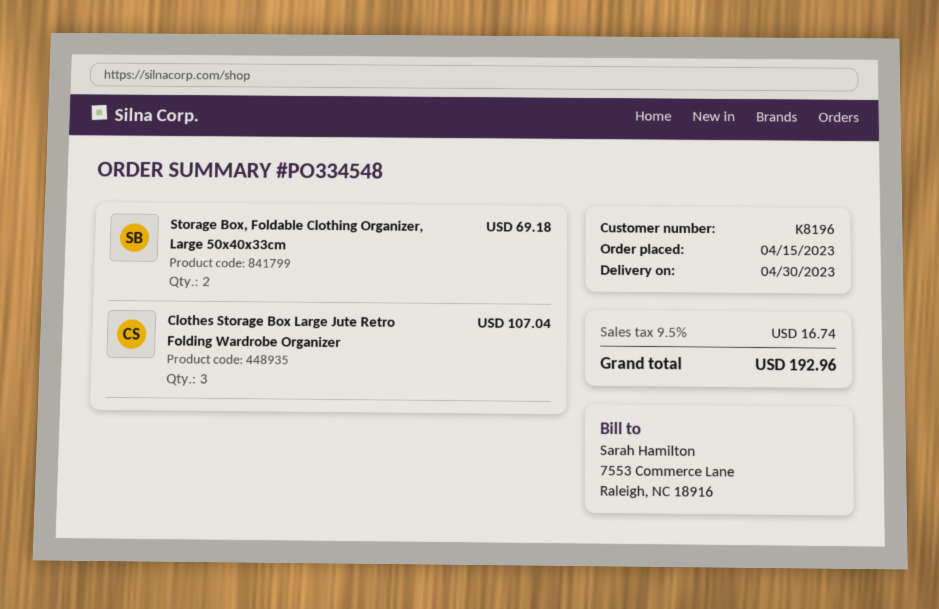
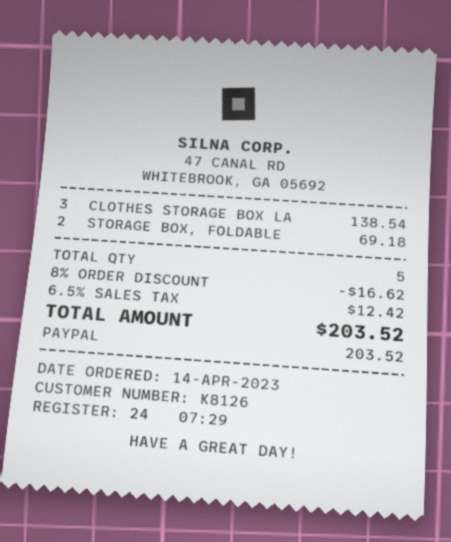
order date: 2023-04-15 -> 2023-04-14
customer number: K8196 -> K8126
Clothes Storage Box Large Jute Retro Folding Wardrobe Organizer: 3 for 107.04 -> 3 for 138.54
discount: none -> 8% = 16.62
tax: 9.5% = 16.74 -> 6.5% = 12.42
total: 192.96 -> 203.52

